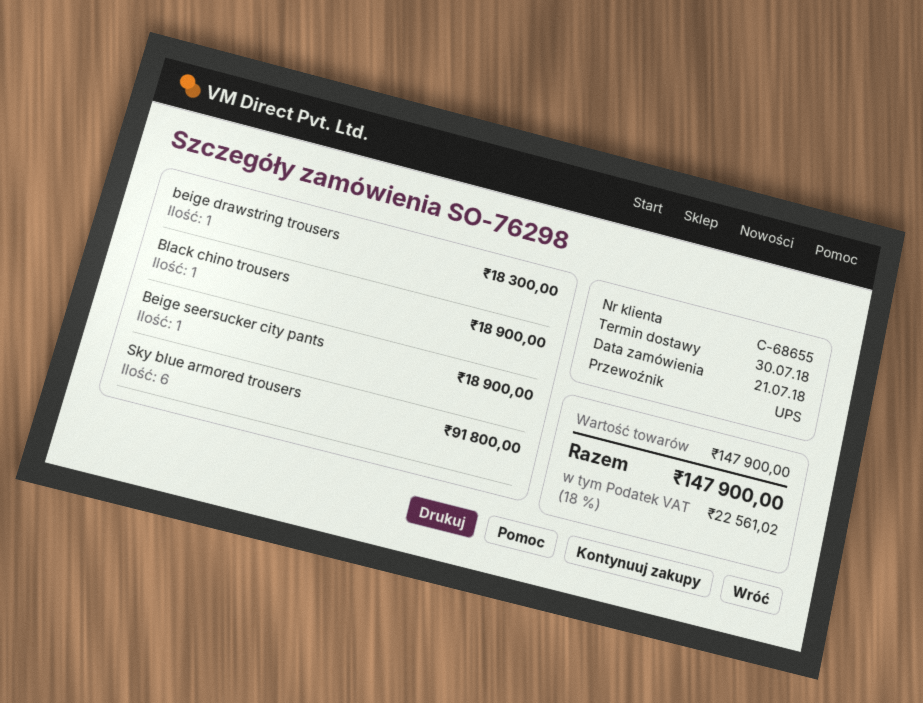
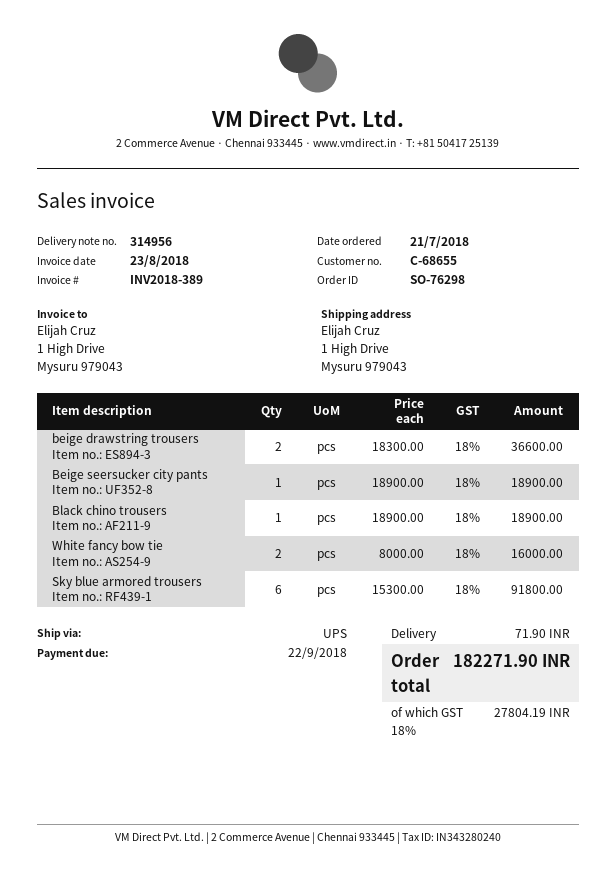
beige drawstring trousers: 1 for 18300.00 -> 2 for 36600.00
White fancy bow tie: none -> 2 for 16000.00
shipping: none -> 71.90
tax: 18% = 22561.02 -> 18% = 27804.19
total: 147900.00 -> 182271.90

